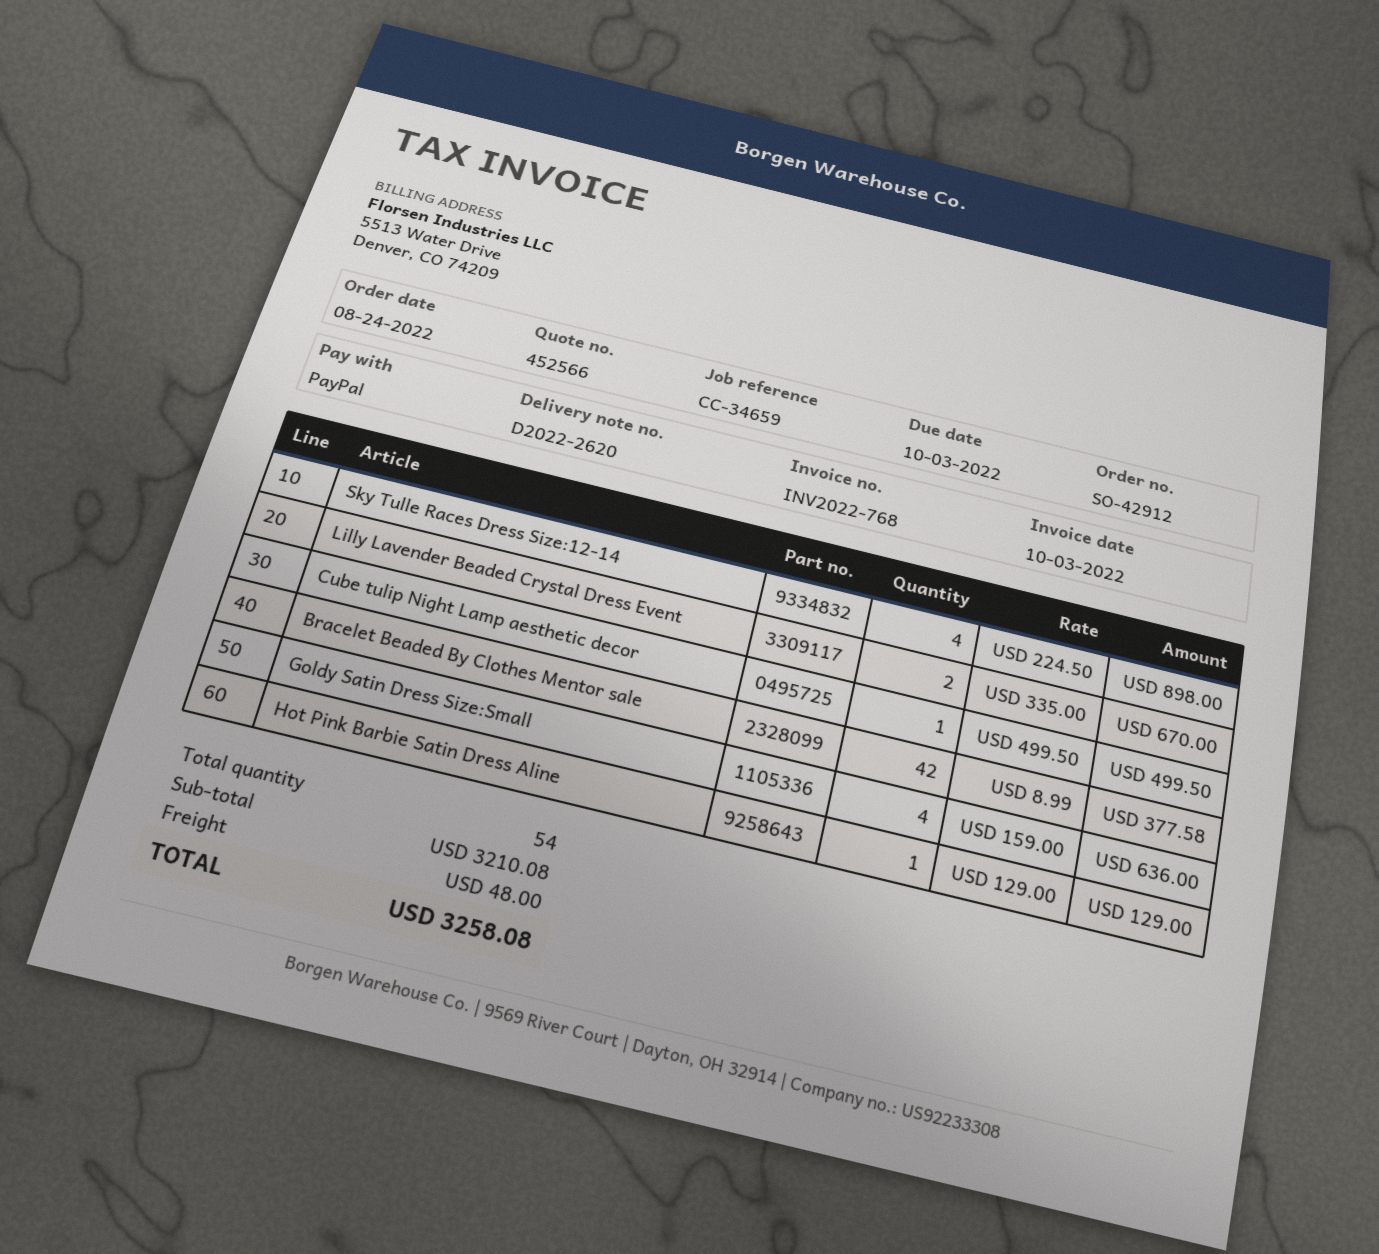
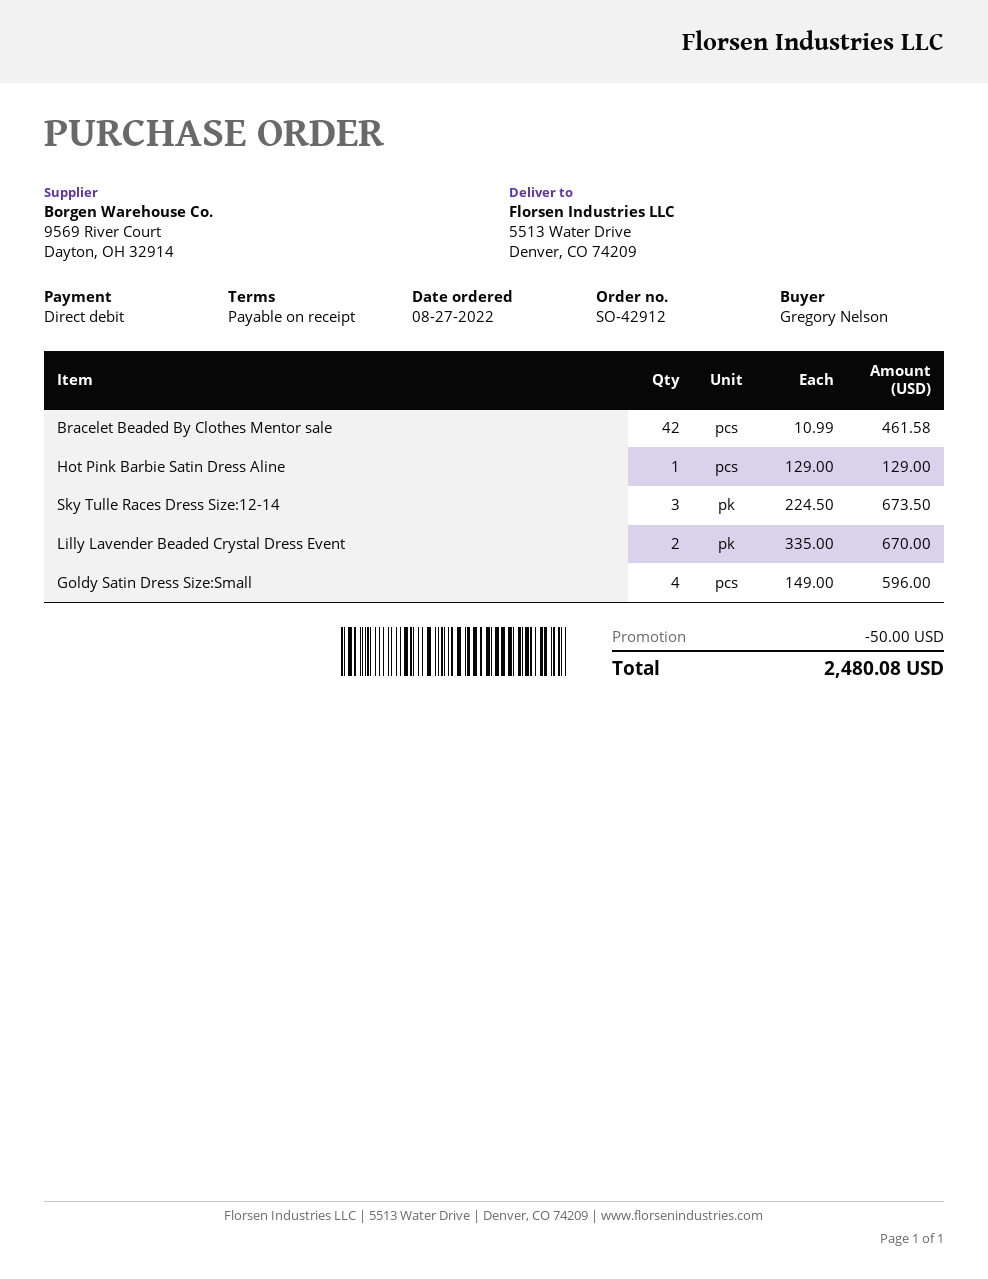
order date: 2022-08-24 -> 2022-08-27
payment method: PayPal -> direct debit
Sky Tulle Races Dress Size:12-14: 4 x 224.50 = 898.00 -> 3 x 224.50 = 673.50
Cube tulip Night Lamp aesthetic decor: 1 x 499.50 = 499.50 -> none
Bracelet Beaded By Clothes Mentor sale: 42 x 8.99 = 377.58 -> 42 x 10.99 = 461.58
Goldy Satin Dress Size:Small: 4 x 159.00 = 636.00 -> 4 x 149.00 = 596.00
discount: none -> 50.00
shipping: 48.00 -> none
total: 3258.08 -> 2480.08

